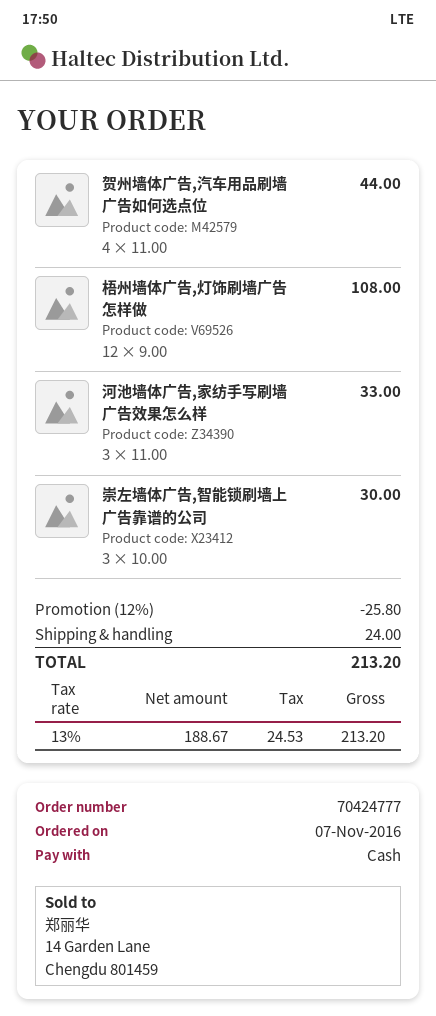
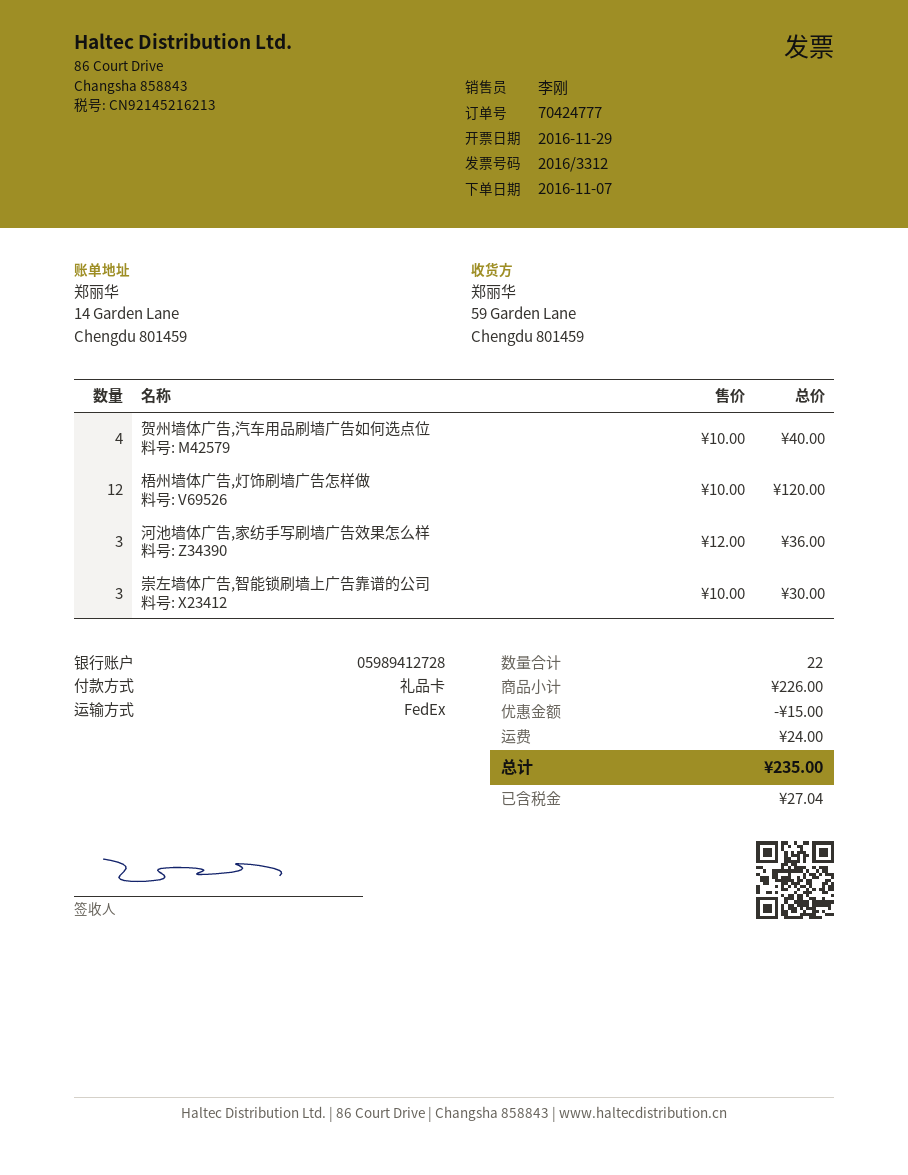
payment method: cash -> gift card
贺州墙体广告,汽车用品刷墙广告如何选点位: 4 x 11.00 = 44.00 -> 4 x 10.00 = 40.00
梧州墙体广告,灯饰刷墙广告怎样做: 12 x 9.00 = 108.00 -> 12 x 10.00 = 120.00
河池墙体广告,家纺手写刷墙广告效果怎么样: 3 x 11.00 = 33.00 -> 3 x 12.00 = 36.00
discount: 25.80 -> 15.00
tax: 24.53 -> 27.04
total: 213.20 -> 235.00

